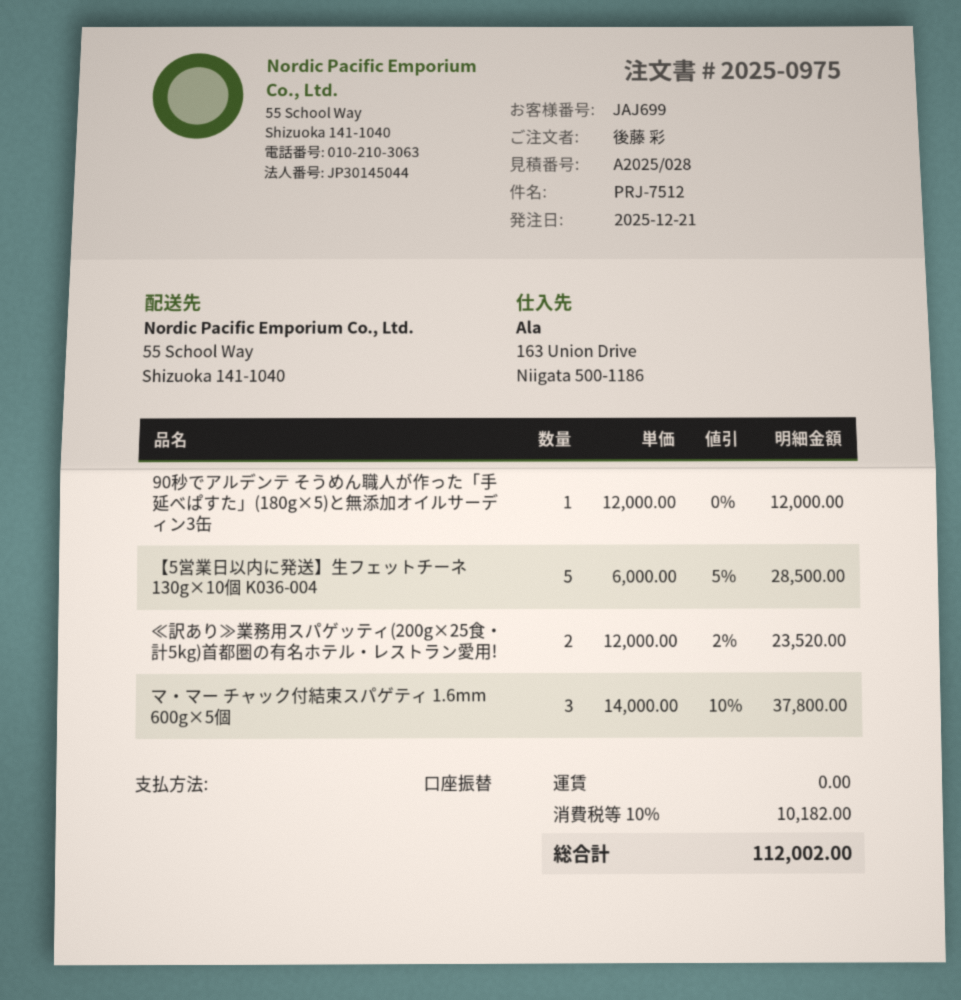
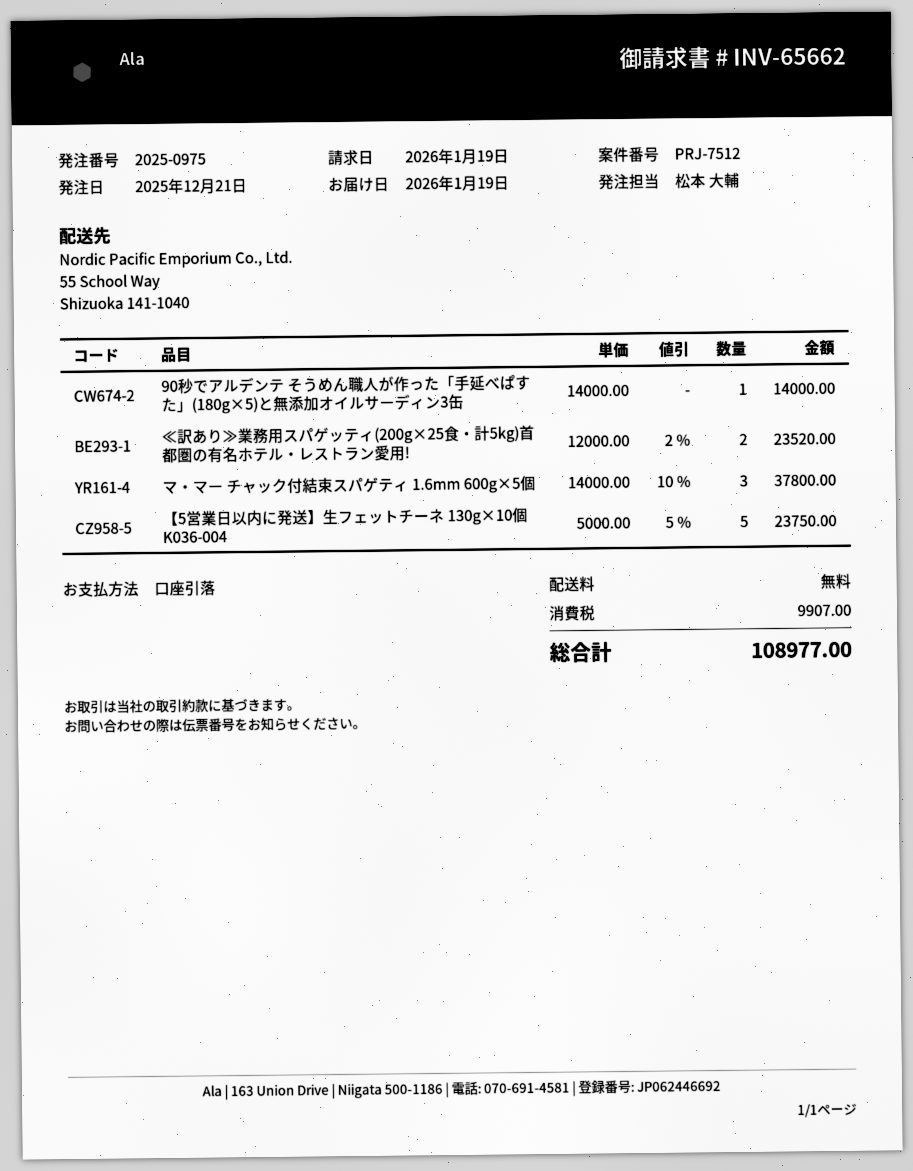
ordered by: 後藤 彩 -> 松本 大輔
90秒でアルデンテ そうめん職人が作った「手延べぱすた」(180g×5)と無添加オイルサーディン3缶: 1 x 12000.00 = 12000.00 -> 1 x 14000.00 = 14000.00
【5営業日以内に発送】生フェットチーネ 130g×10個 K036-004: 5 x 6000.00 - 5% = 28500.00 -> 5 x 5000.00 - 5% = 23750.00
tax: 10182.00 -> 9907.00
total: 112002.00 -> 108977.00

